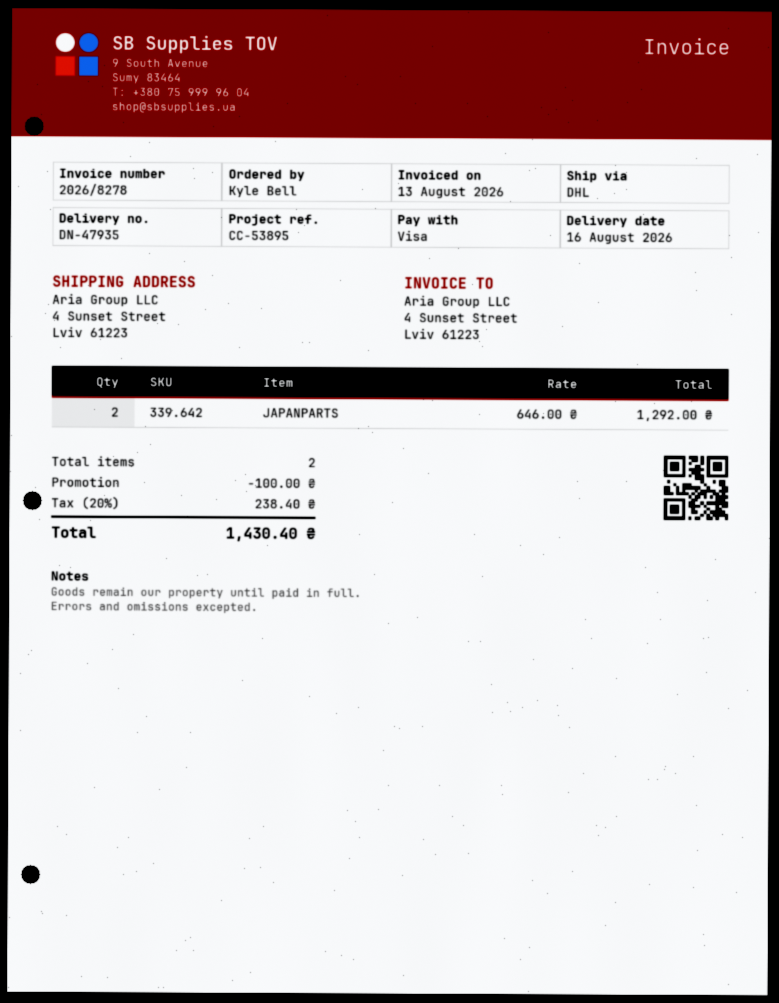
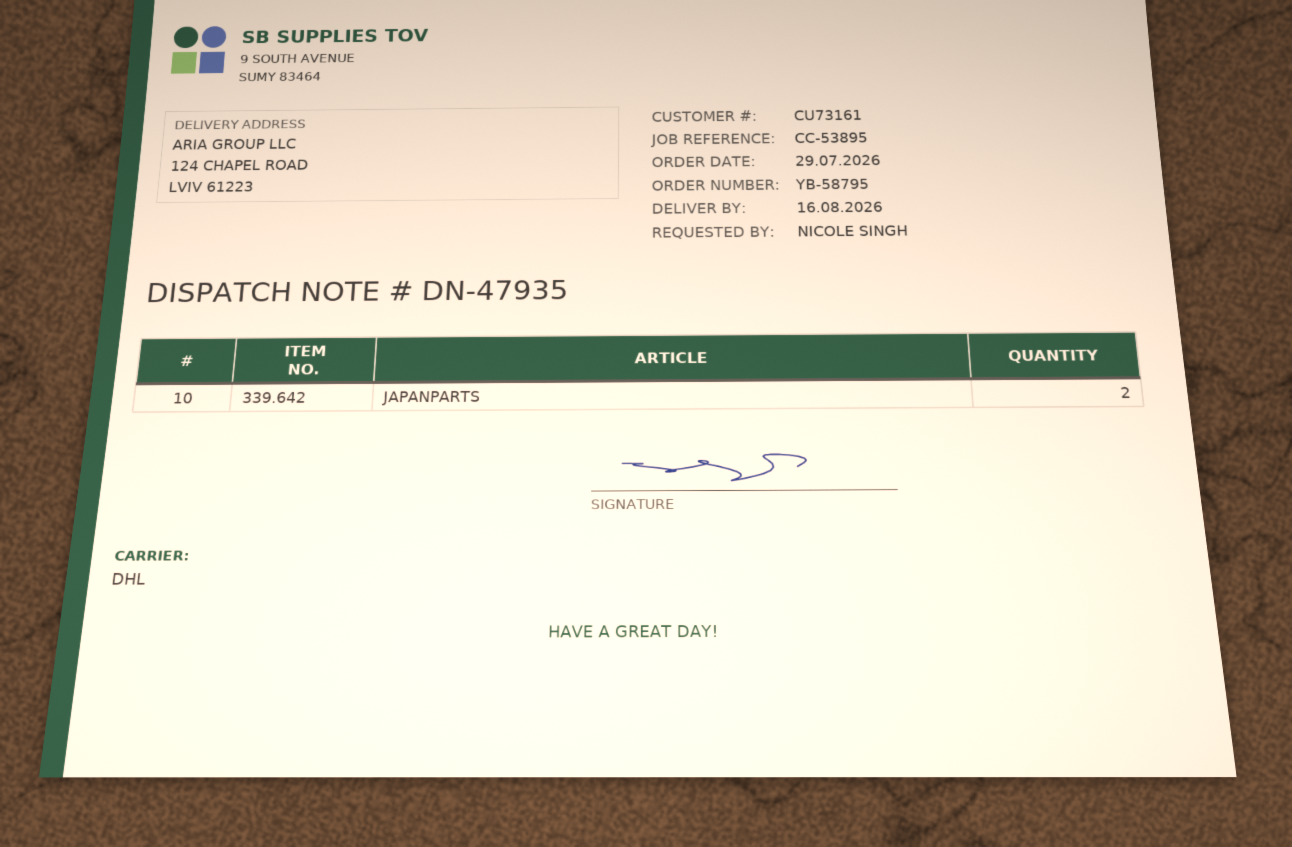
ordered by: Kyle Bell -> NICOLE SINGH
ship to: 4 Sunset Street, Lviv 61223 -> 124 CHAPEL ROAD, LVIV 61223

